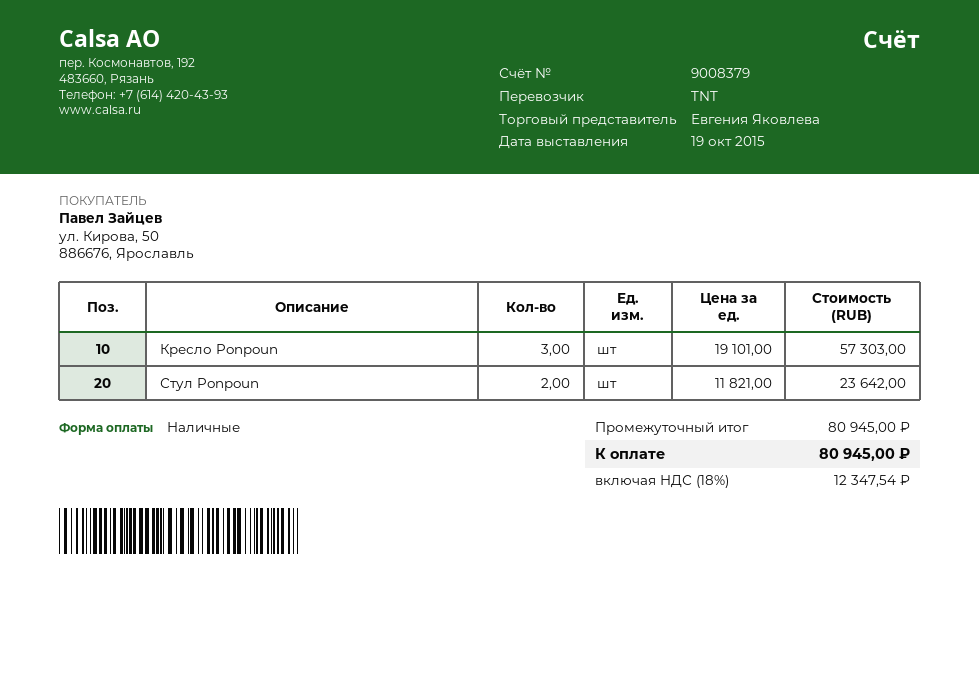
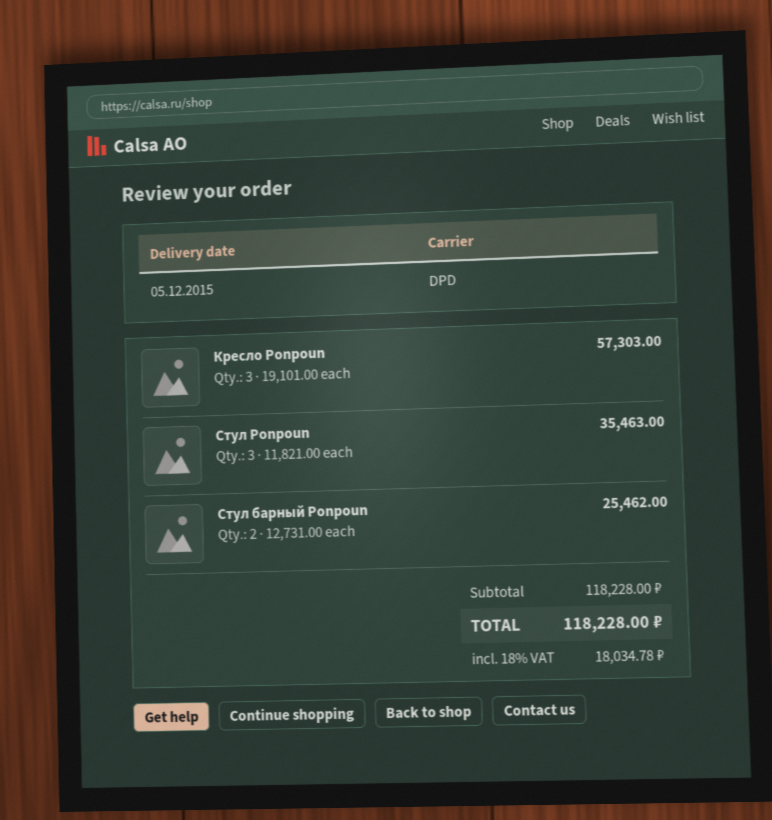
shipping method: TNT -> DPD
Стул Ponpoun: 2 x 11821.00 = 23642.00 -> 3 x 11821.00 = 35463.00
Стул барный Ponpoun: none -> 2 x 12731.00 = 25462.00
subtotal: 80945.00 -> 118228.00
tax: 18% = 12347.54 -> 18% = 18034.78
total: 80945.00 -> 118228.00

